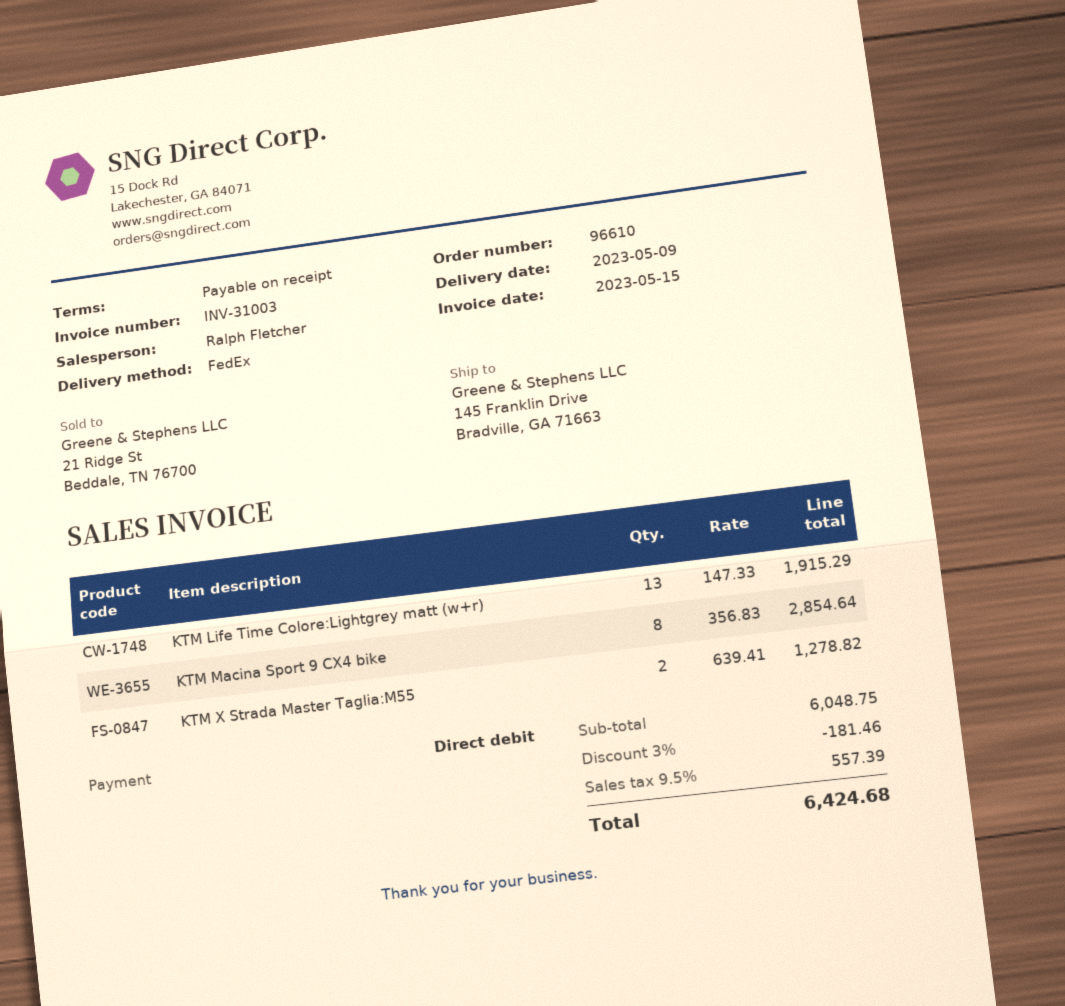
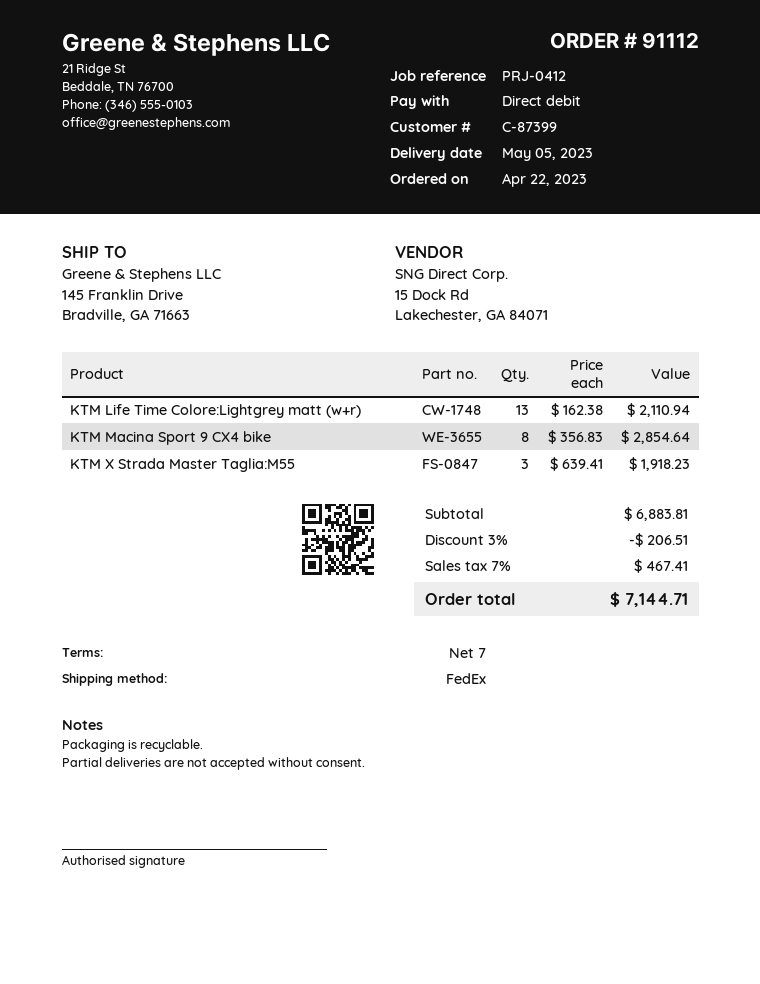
order number: 96610 -> 91112
delivery date: 2023-05-09 -> 2023-05-05
payment terms: on receipt -> 7 days
KTM Life Time Colore:Lightgrey matt (w+r): 13 x 147.33 = 1915.29 -> 13 x 162.38 = 2110.94
KTM X Strada Master Taglia:M55: 2 x 639.41 = 1278.82 -> 3 x 639.41 = 1918.23
subtotal: 6048.75 -> 6883.81
discount: 3% = 181.46 -> 3% = 206.51
tax: 9.5% = 557.39 -> 7% = 467.41
total: 6424.68 -> 7144.71

